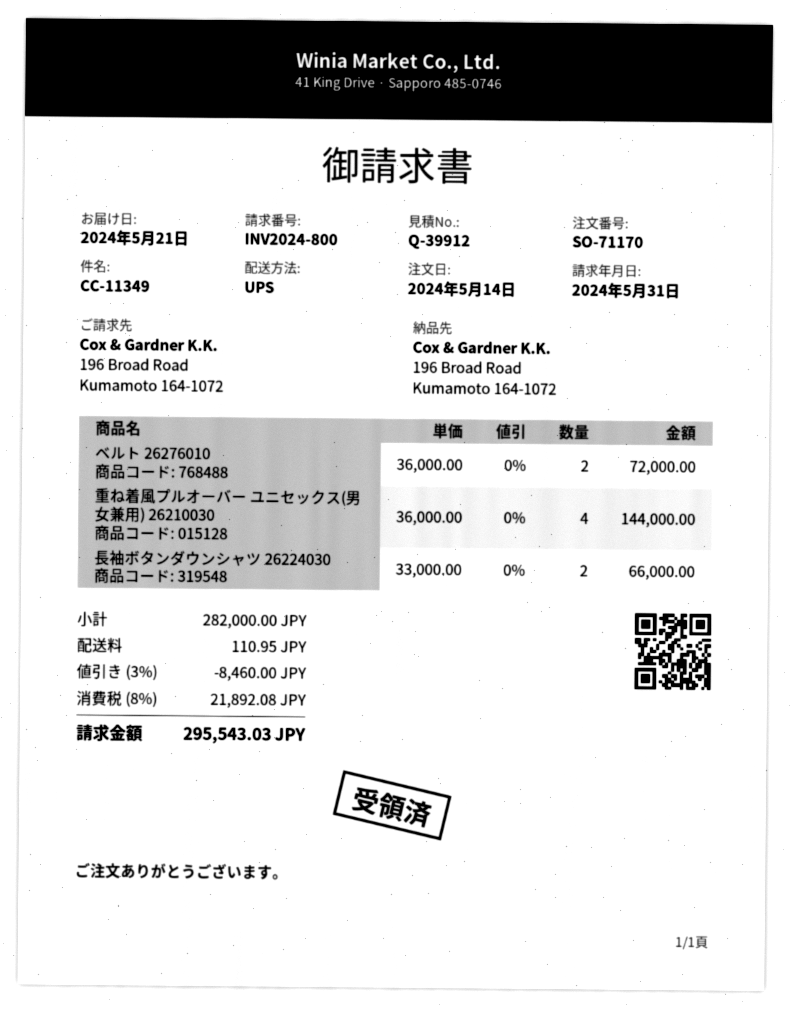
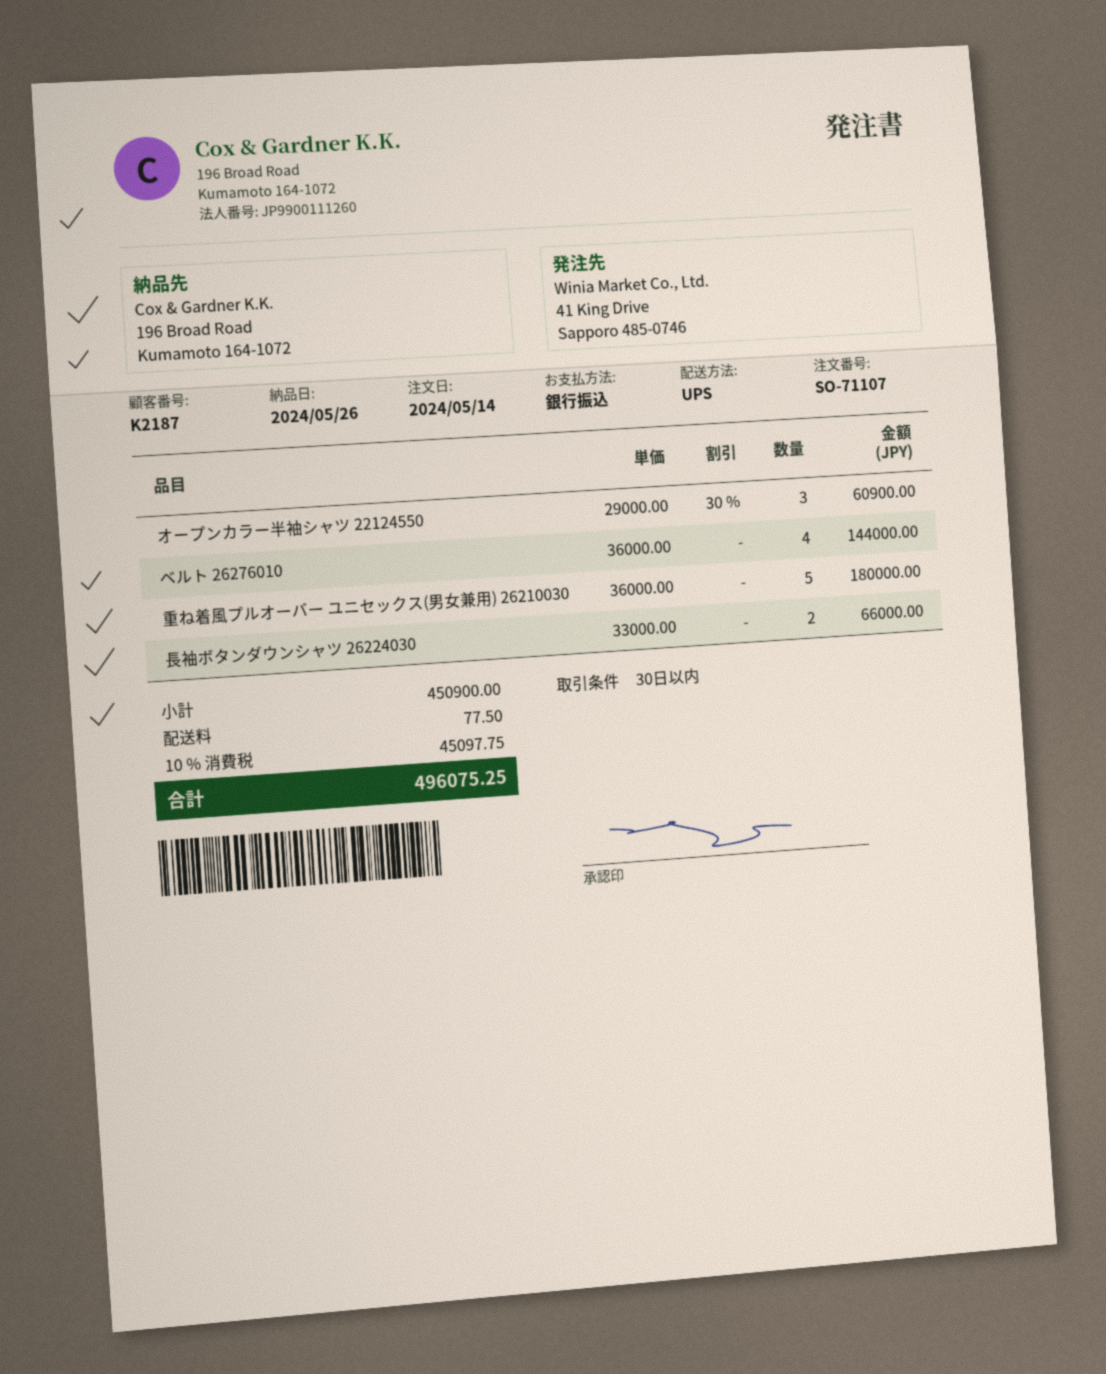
order number: SO-71170 -> SO-71107
delivery date: 2024-05-21 -> 2024-05-26
ベルト 26276010: 2 x 36000.00 = 72000.00 -> 4 x 36000.00 = 144000.00
重ね着風プルオーバー ユニセックス(男女兼用) 26210030: 4 x 36000.00 = 144000.00 -> 5 x 36000.00 = 180000.00
オープンカラー半袖シャツ 22124550: none -> 3 x 29000.00 - 30% = 60900.00
subtotal: 282000.00 -> 450900.00
discount: 3% = 8460.00 -> none
shipping: 110.95 -> 77.50
tax: 8% = 21892.08 -> 10% = 45097.75
total: 295543.03 -> 496075.25

